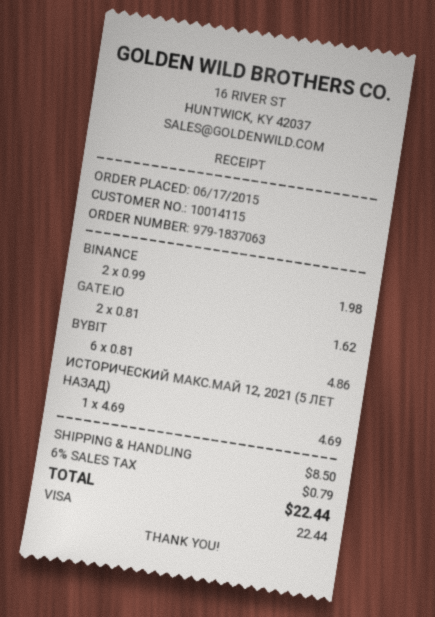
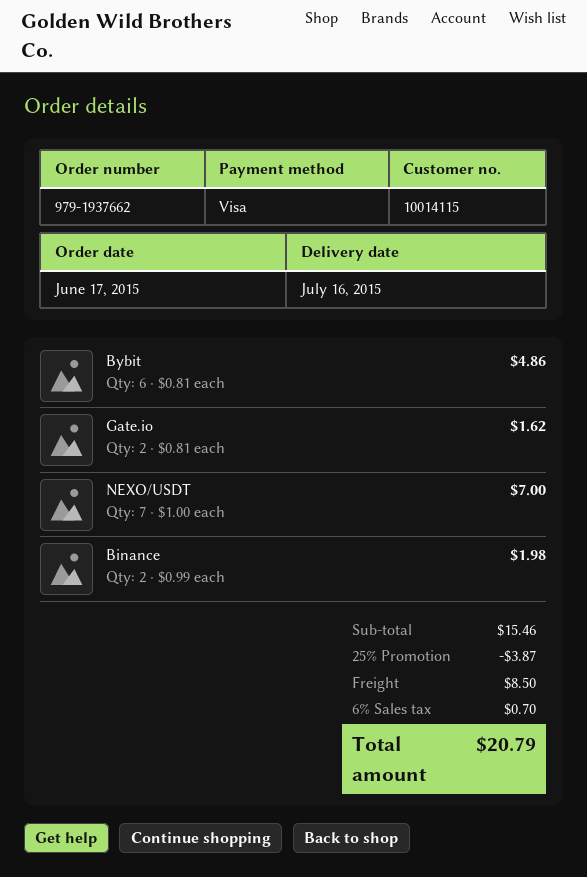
order number: 979-1837063 -> 979-1937662
ИСТОРИЧЕСКИЙ МАКС.МАЙ 12, 2021 (5 ЛЕТ НАЗАД): 1 x 4.69 = 4.69 -> none
NEXO/USDT: none -> 7 x 1.00 = 7.00
discount: none -> 25% = 3.87
tax: 6% = 0.79 -> 6% = 0.70
total: 22.44 -> 20.79

